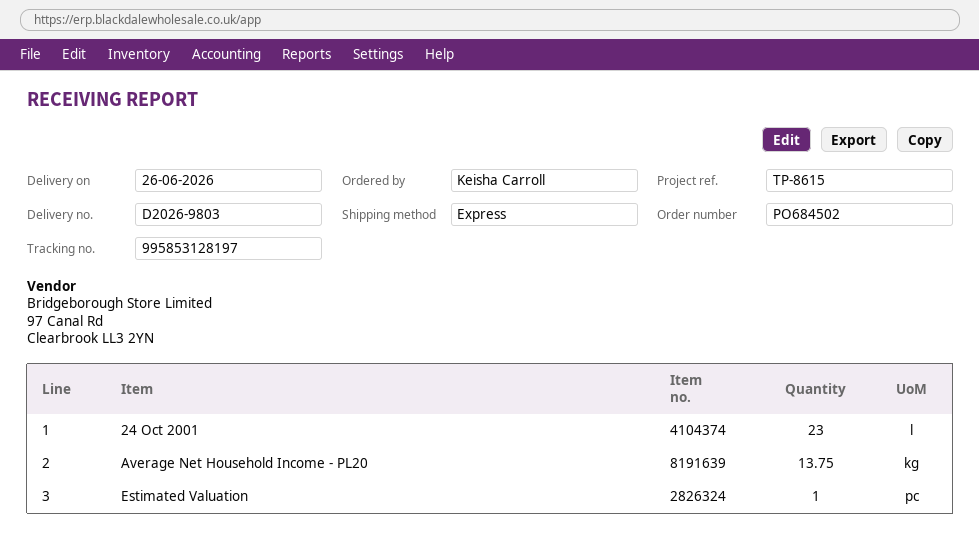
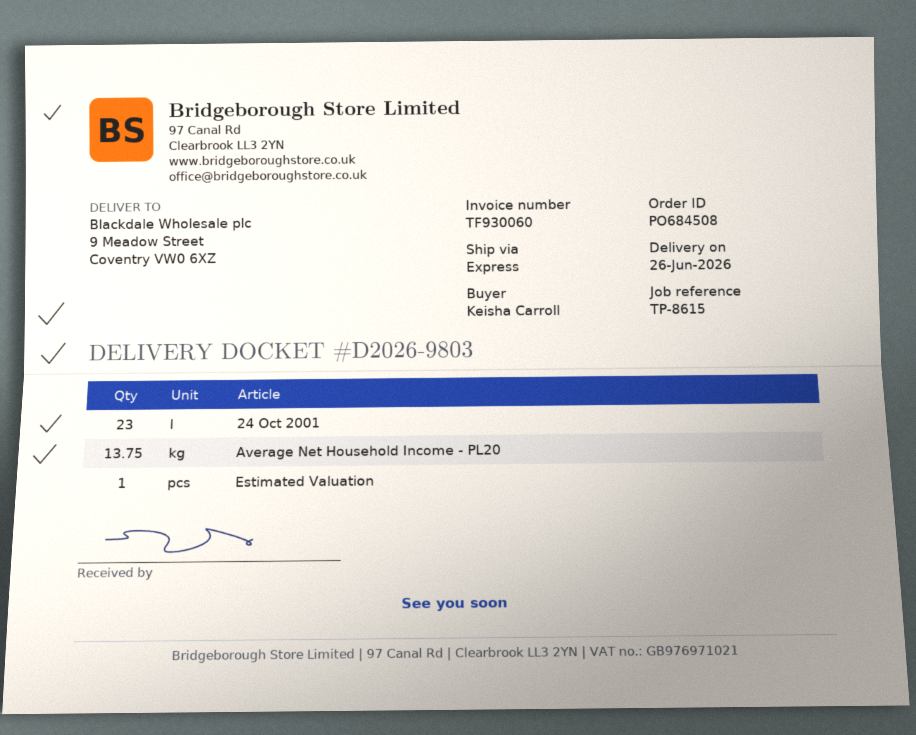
order number: PO684502 -> PO684508

